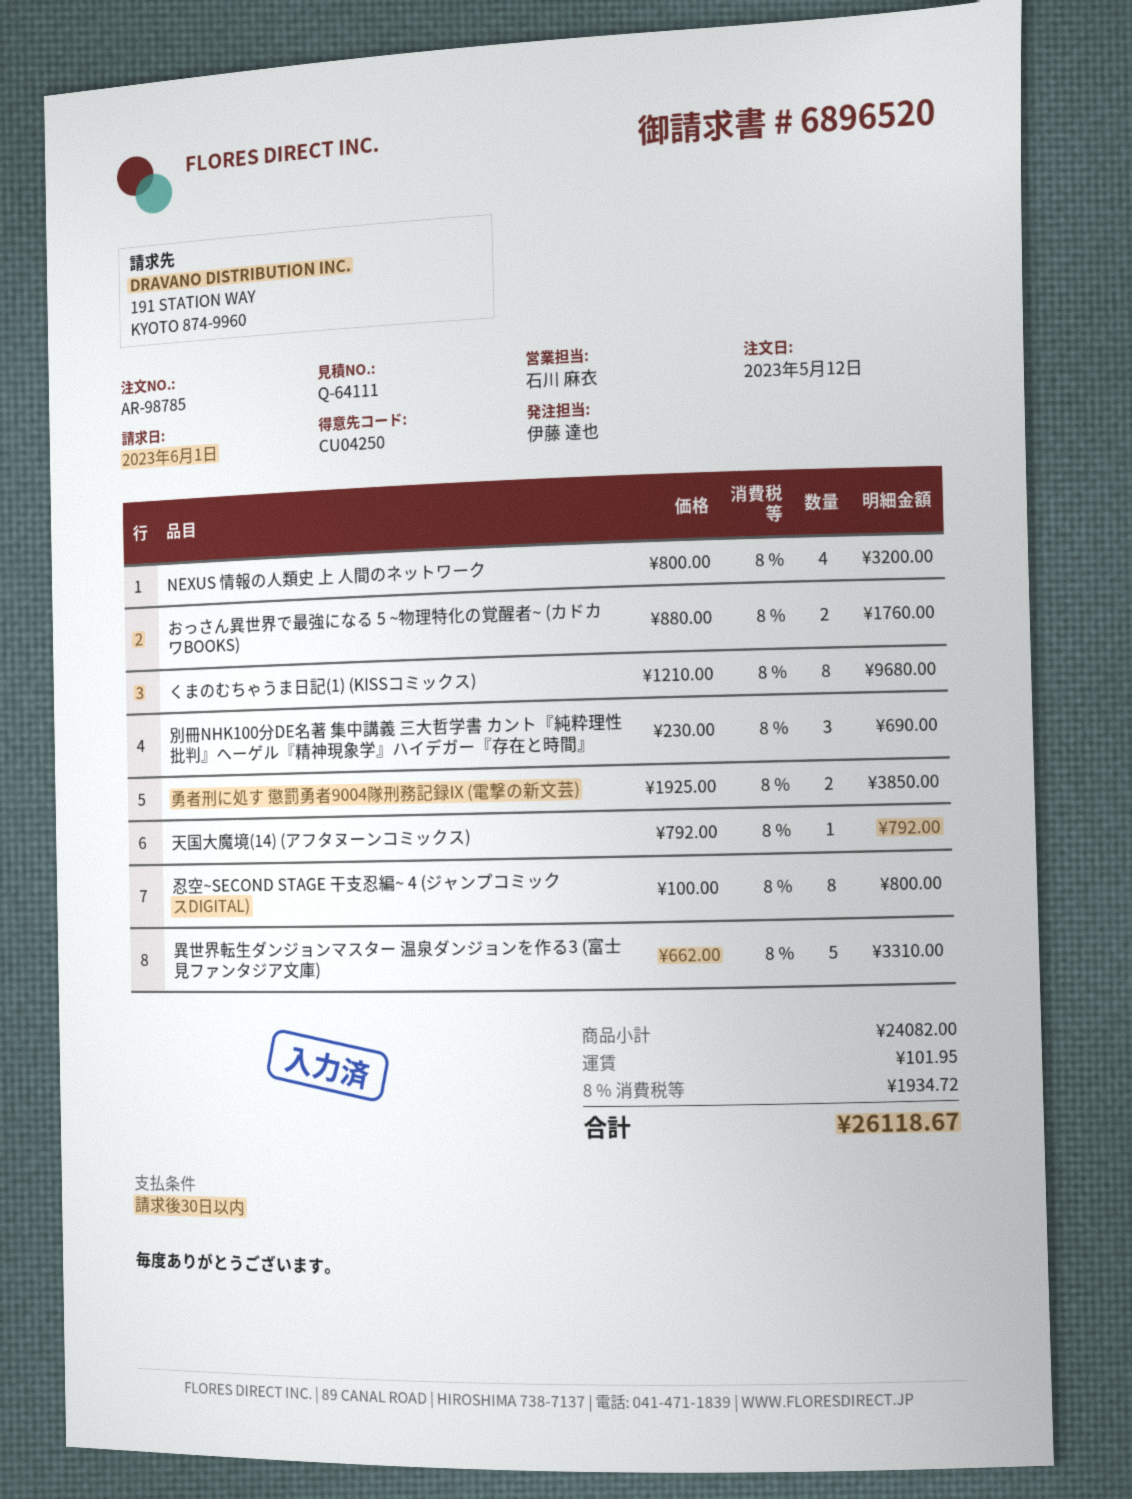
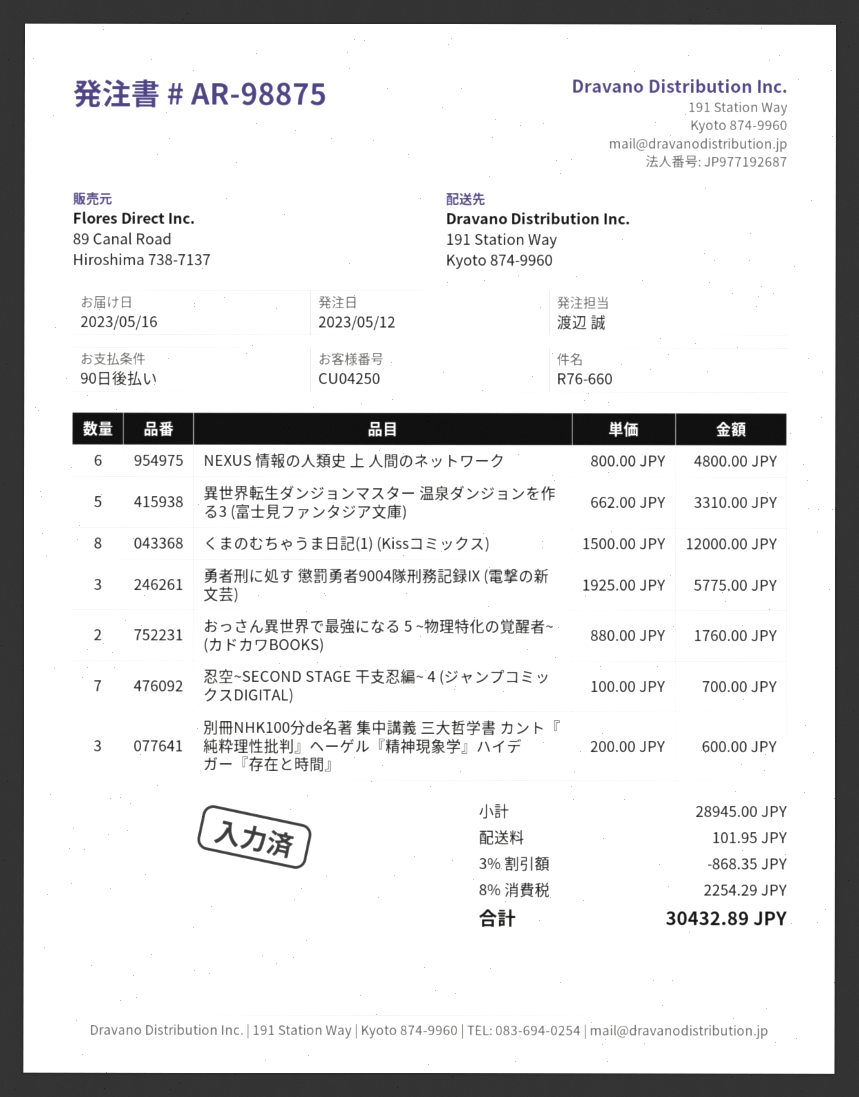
order number: AR-98785 -> AR-98875
payment terms: 30 days -> 90 days
ordered by: 伊藤 達也 -> 渡辺 誠
NEXUS 情報の人類史 上 人間のネットワーク: 4 x 800.00 = 3200.00 -> 6 x 800.00 = 4800.00
くまのむちゃうま日記(1) (KISSコミックス): 8 x 1210.00 = 9680.00 -> 8 x 1500.00 = 12000.00
別冊NHK100分DE名著 集中講義 三大哲学書 カント『純粋理性批判』ヘーゲル『精神現象学』ハイデガー『存在と時間』: 3 x 230.00 = 690.00 -> 3 x 200.00 = 600.00
勇者刑に処す 懲罰勇者9004隊刑務記録IX (電撃の新文芸): 2 x 1925.00 = 3850.00 -> 3 x 1925.00 = 5775.00
天国大魔境(14) (アフタヌーンコミックス): 1 x 792.00 = 792.00 -> none
忍空~SECOND STAGE 干支忍編~ 4 (ジャンプコミックスDIGITAL): 8 x 100.00 = 800.00 -> 7 x 100.00 = 700.00
subtotal: 24082.00 -> 28945.00
discount: none -> 3% = 868.35
tax: 8% = 1934.72 -> 8% = 2254.29
total: 26118.67 -> 30432.89

